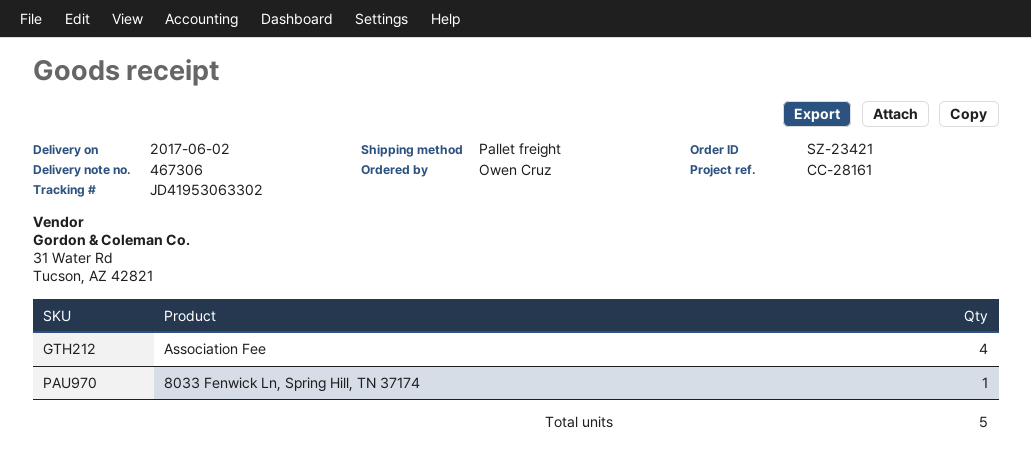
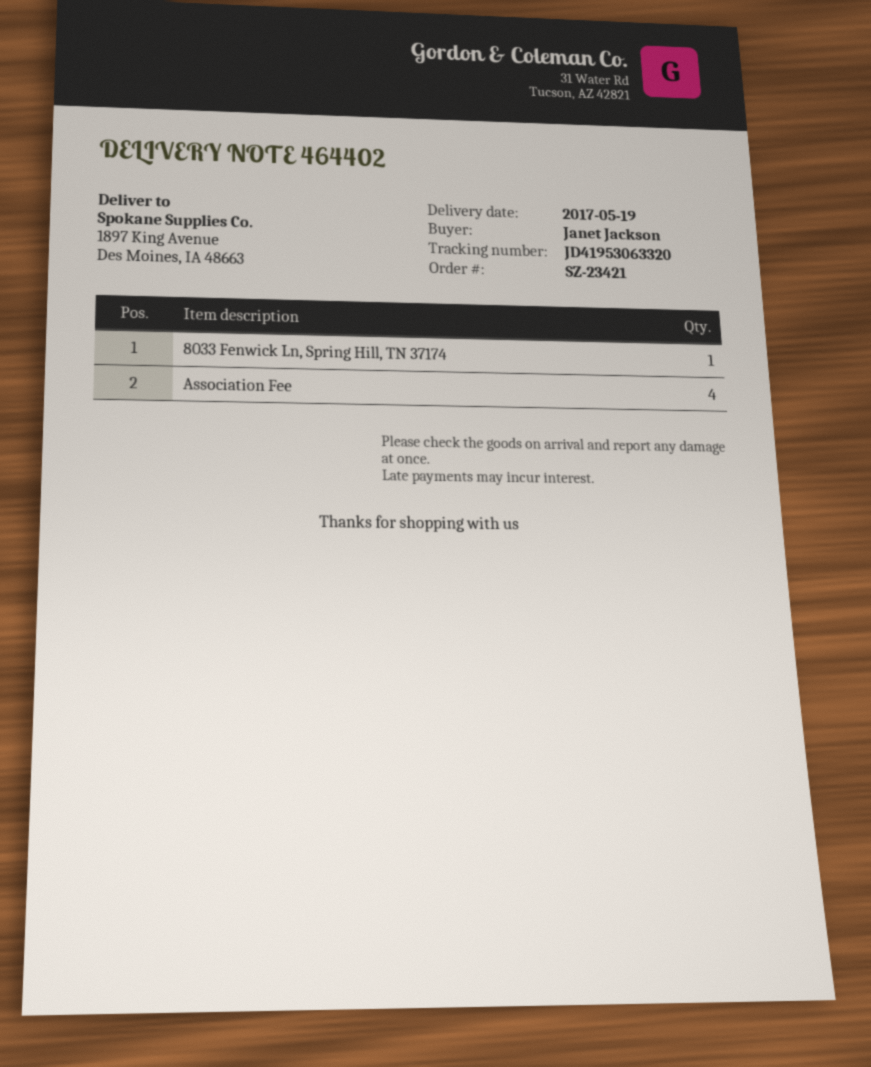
delivery note number: 467306 -> 464402
delivery date: 2017-06-02 -> 2017-05-19
ordered by: Owen Cruz -> Janet Jackson
tracking number: JD41953063302 -> JD41953063320

